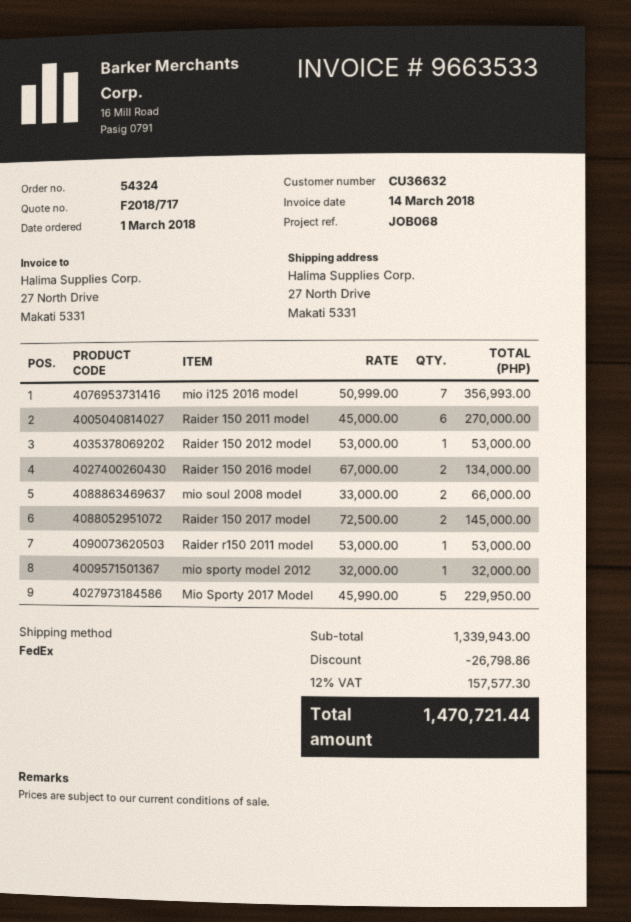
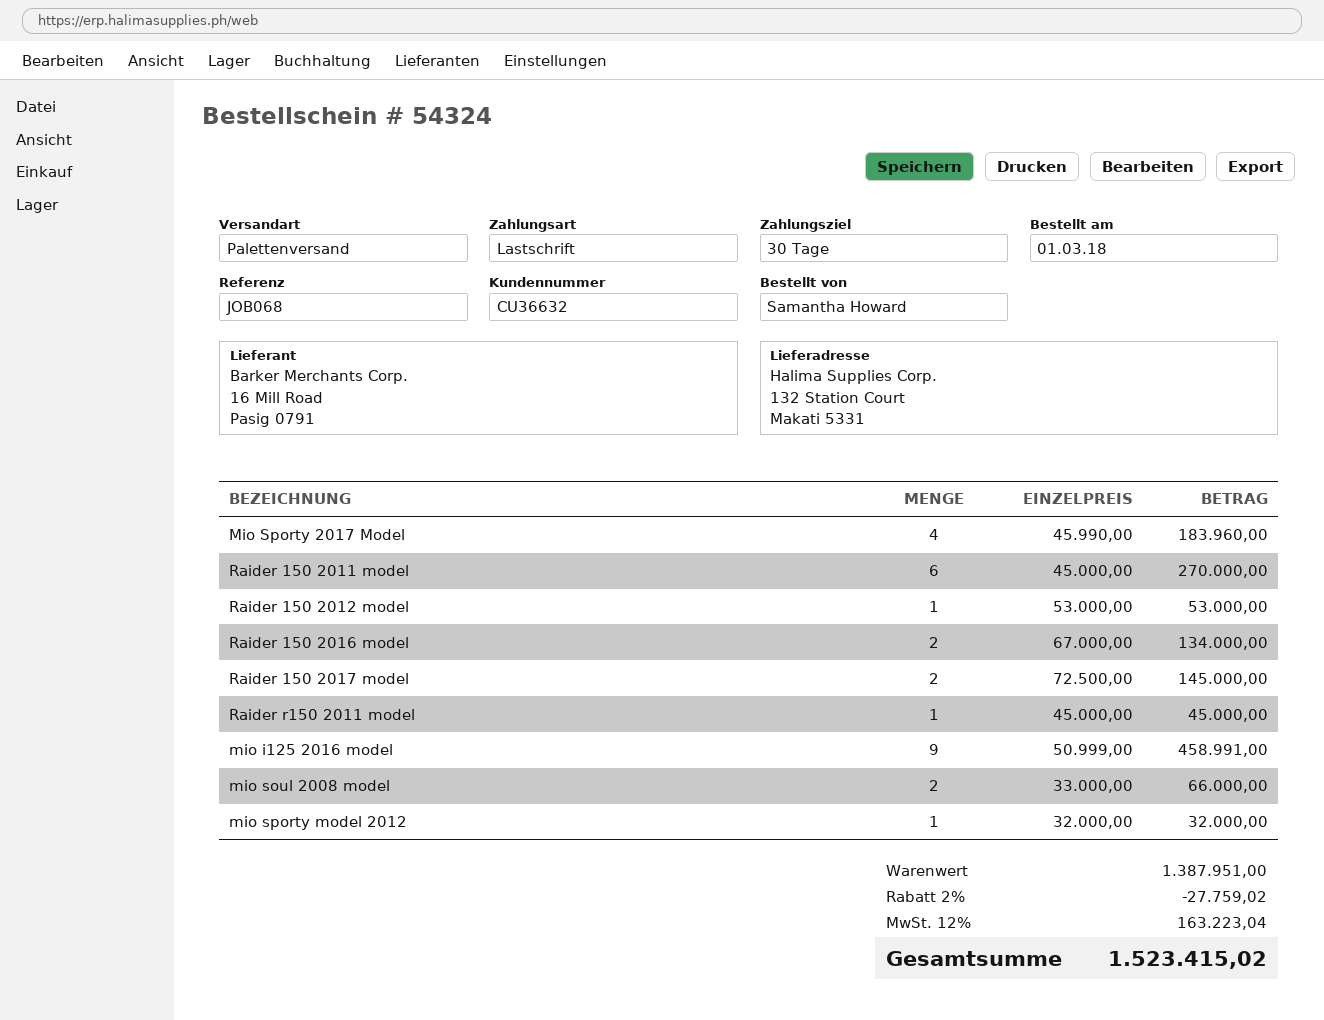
shipping method: FedEx -> pallet freight
ship to: 27 North Drive, Makati 5331 -> 132 Station Court, Makati 5331
mio i125 2016 model: 7 x 50999.00 = 356993.00 -> 9 x 50999.00 = 458991.00
Raider r150 2011 model: 1 x 53000.00 = 53000.00 -> 1 x 45000.00 = 45000.00
Mio Sporty 2017 Model: 5 x 45990.00 = 229950.00 -> 4 x 45990.00 = 183960.00
subtotal: 1339943.00 -> 1387951.00
discount: 26798.86 -> 27759.02
tax: 12% = 157577.30 -> 12% = 163223.04
total: 1470721.44 -> 1523415.02

